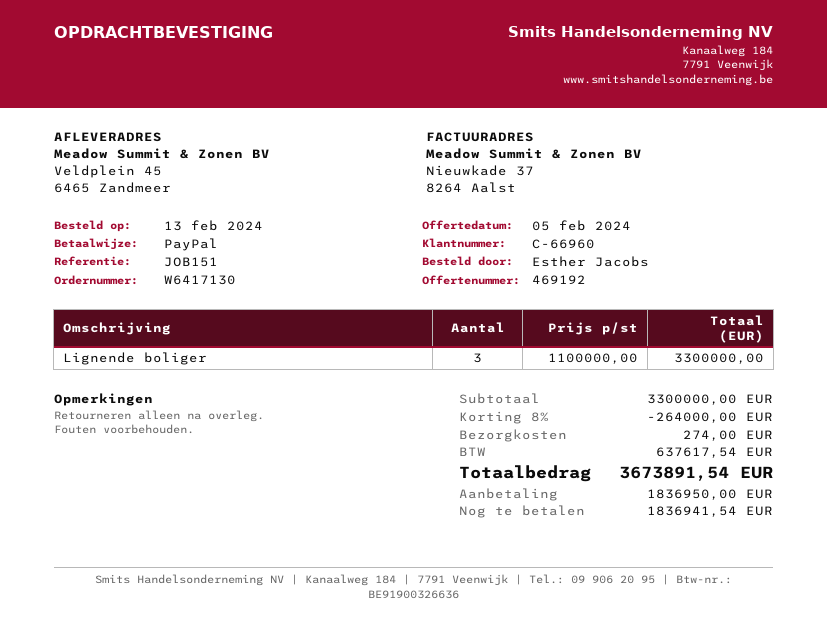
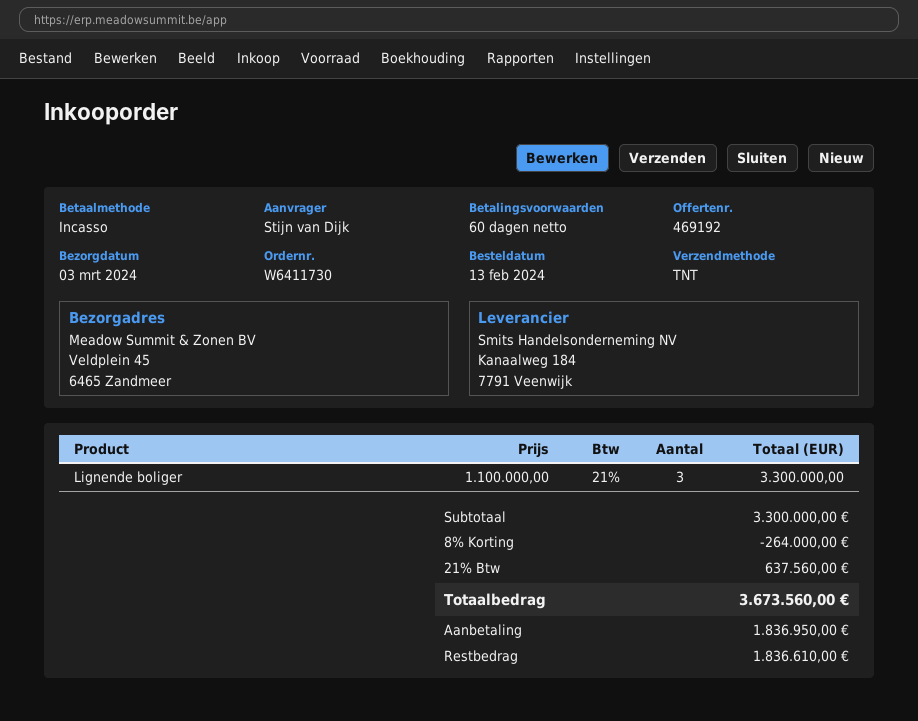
order number: W6417130 -> W6411730
ordered by: Esther Jacobs -> Stijn van Dijk
payment method: PayPal -> direct debit
shipping: 274.00 -> none
tax: 637617.54 -> 637560.00
total: 3673891.54 -> 3673560.00
balance: 1836941.54 -> 1836610.00

